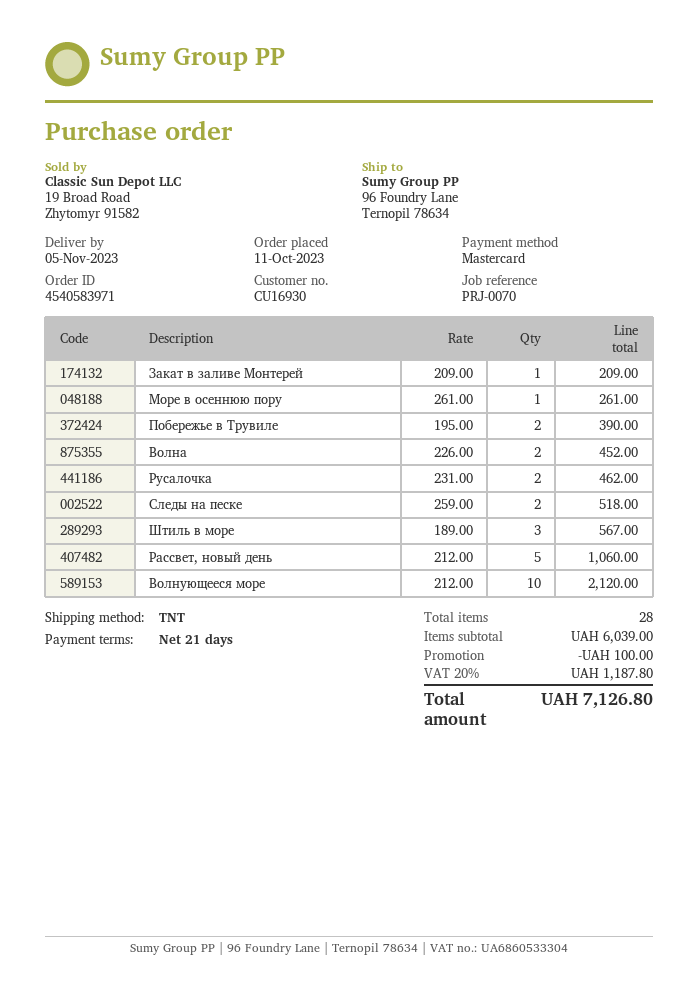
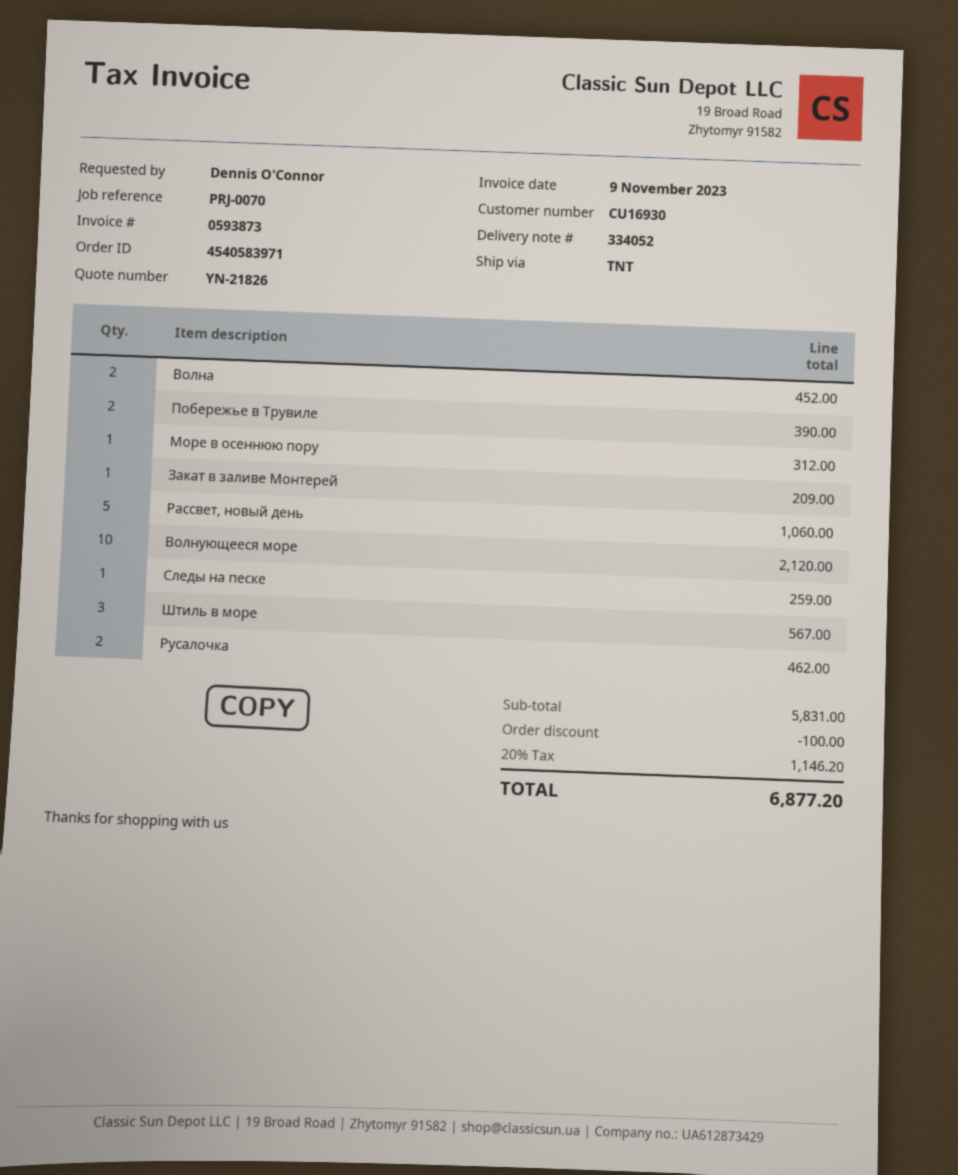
Море в осеннюю пору: 1 for 261.00 -> 1 for 312.00
Следы на песке: 2 for 518.00 -> 1 for 259.00
subtotal: 6039.00 -> 5831.00
tax: 20% = 1187.80 -> 20% = 1146.20
total: 7126.80 -> 6877.20

